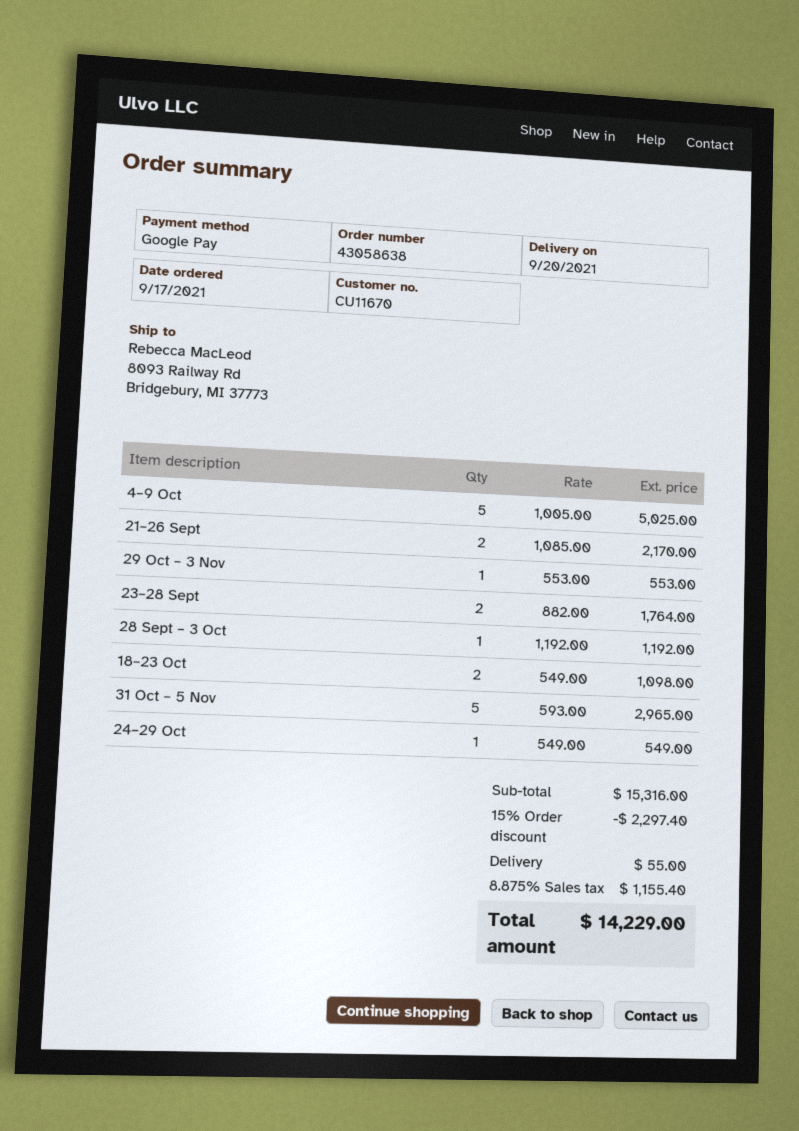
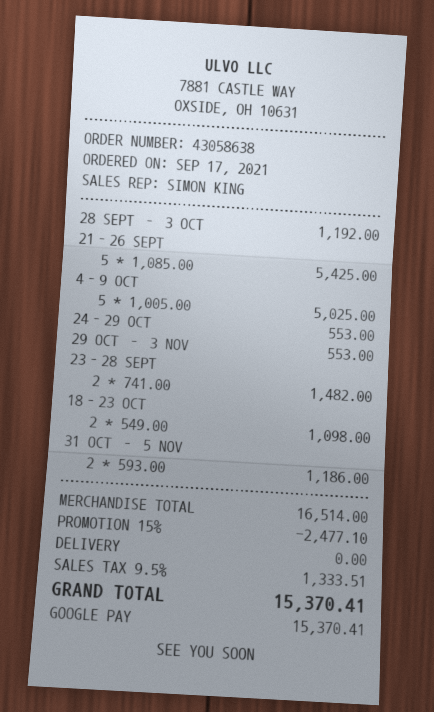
21–26 Sept: 2 x 1085.00 = 2170.00 -> 5 x 1085.00 = 5425.00
23–28 Sept: 2 x 882.00 = 1764.00 -> 2 x 741.00 = 1482.00
31 Oct – 5 Nov: 5 x 593.00 = 2965.00 -> 2 x 593.00 = 1186.00
24–29 Oct: 1 x 549.00 = 549.00 -> 1 x 553.00 = 553.00
subtotal: 15316.00 -> 16514.00
discount: 15% = 2297.40 -> 15% = 2477.10
shipping: 55.00 -> 0.00
tax: 8.875% = 1155.40 -> 9.5% = 1333.51
total: 14229.00 -> 15370.41

